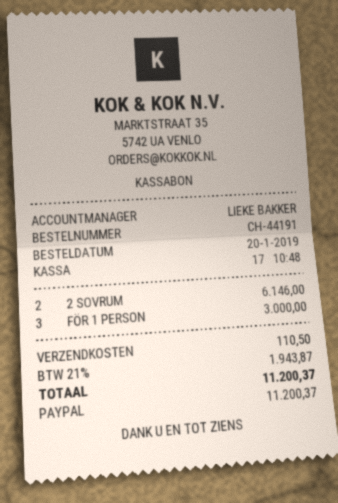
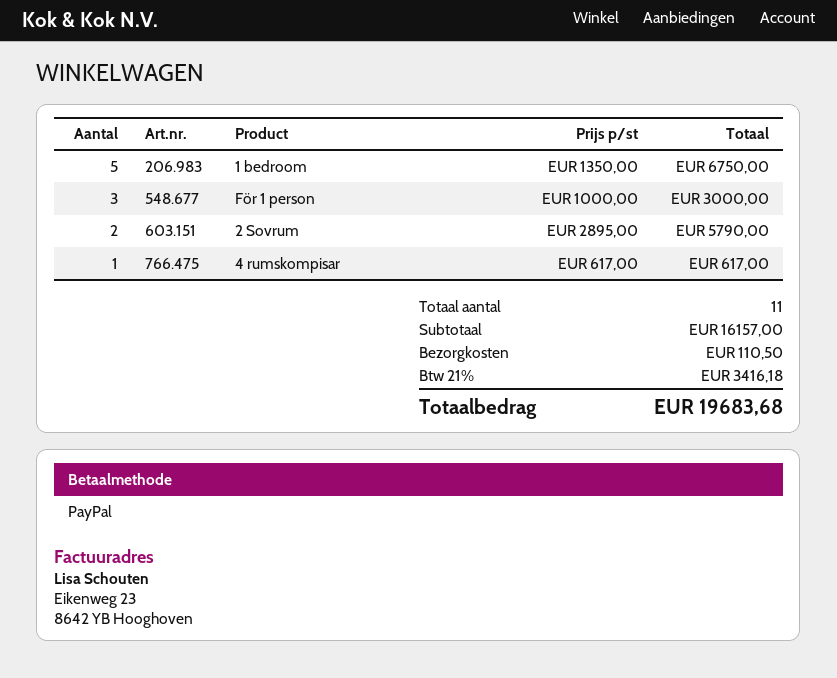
2 SOVRUM: 2 for 6146.00 -> 2 for 5790.00
1 bedroom: none -> 5 for 6750.00
4 rumskompisar: none -> 1 for 617.00
tax: 21% = 1943.87 -> 21% = 3416.18
total: 11200.37 -> 19683.68

